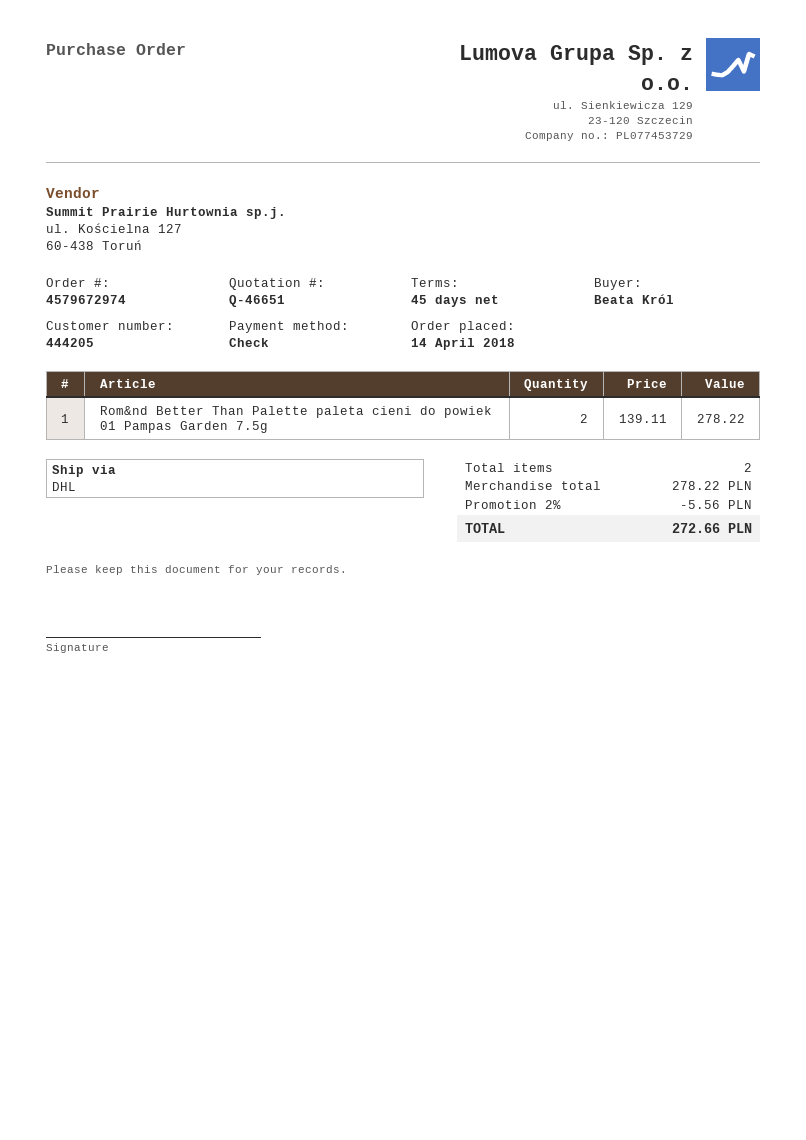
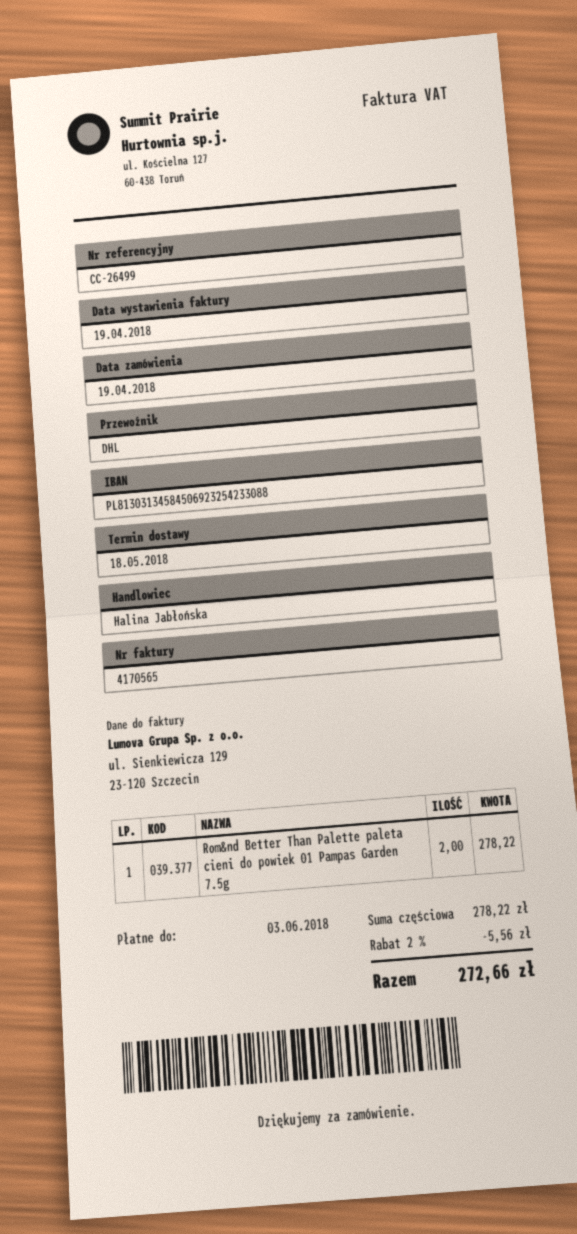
order date: 2018-04-14 -> 2018-04-19

